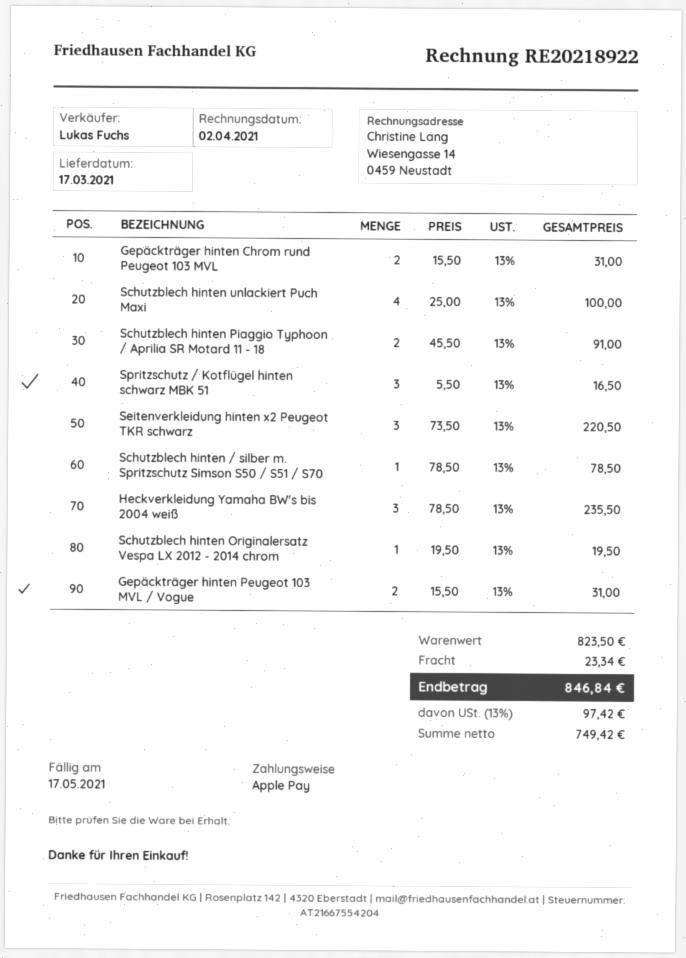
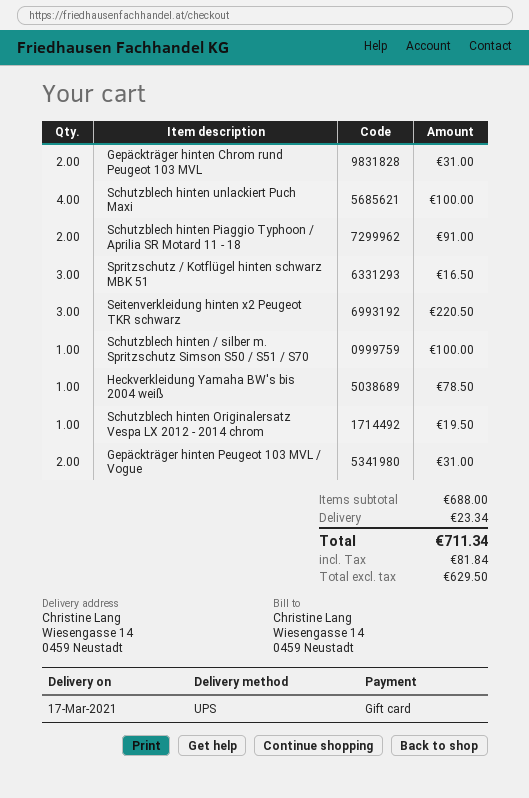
payment method: Apple Pay -> gift card
Schutzblech hinten / silber m. Spritzschutz Simson S50 / S51 / S70: 1 for 78.50 -> 1 for 100.00
Heckverkleidung Yamaha BW's bis 2004 weiß: 3 for 235.50 -> 1 for 78.50
subtotal: 823.50 -> 688.00
net: 749.42 -> 629.50
tax: 97.42 -> 81.84
total: 846.84 -> 711.34

